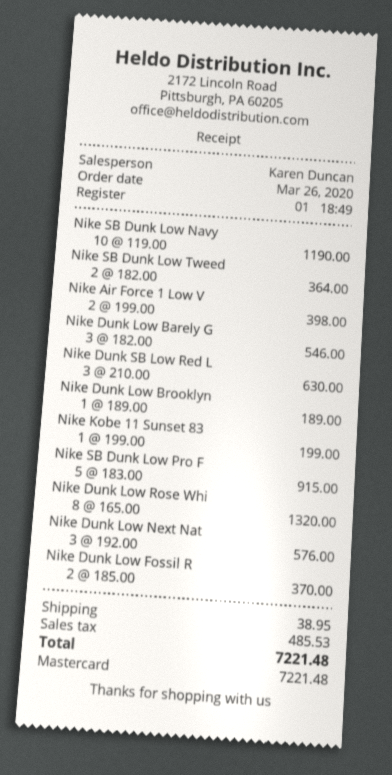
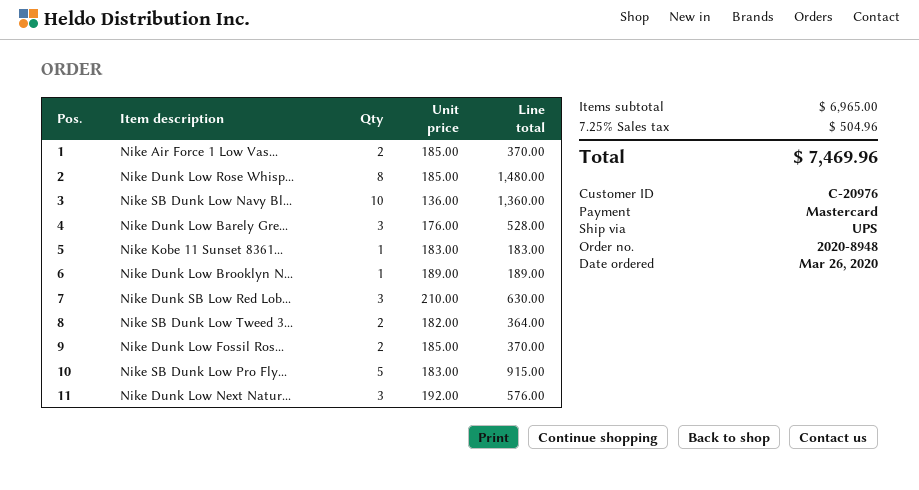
Nike SB Dunk Low Navy: 10 x 119.00 = 1190.00 -> 10 x 136.00 = 1360.00
Nike Air Force 1 Low V: 2 x 199.00 = 398.00 -> 2 x 185.00 = 370.00
Nike Dunk Low Barely G: 3 x 182.00 = 546.00 -> 3 x 176.00 = 528.00
Nike Kobe 11 Sunset 83: 1 x 199.00 = 199.00 -> 1 x 183.00 = 183.00
Nike Dunk Low Rose Whi: 8 x 165.00 = 1320.00 -> 8 x 185.00 = 1480.00
shipping: 38.95 -> none
tax: 485.53 -> 504.96
total: 7221.48 -> 7469.96

